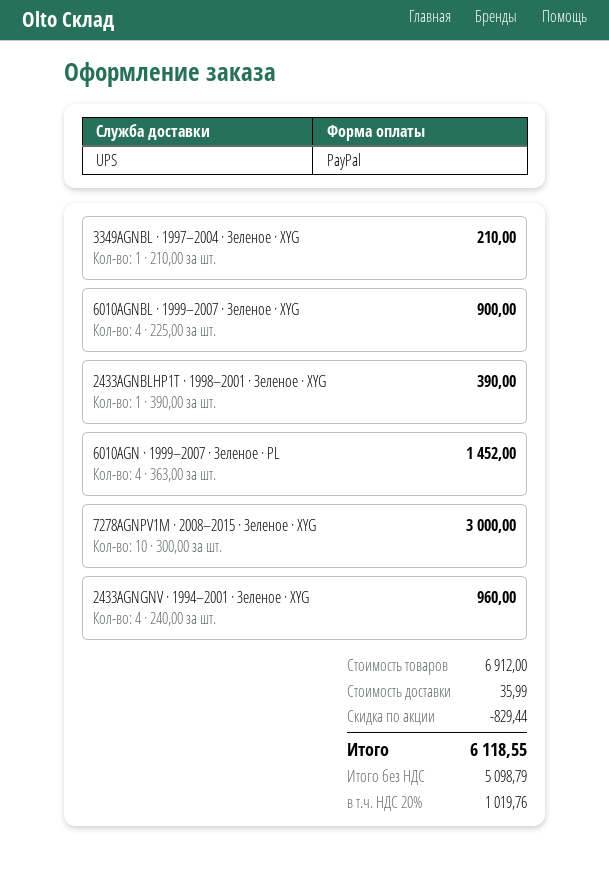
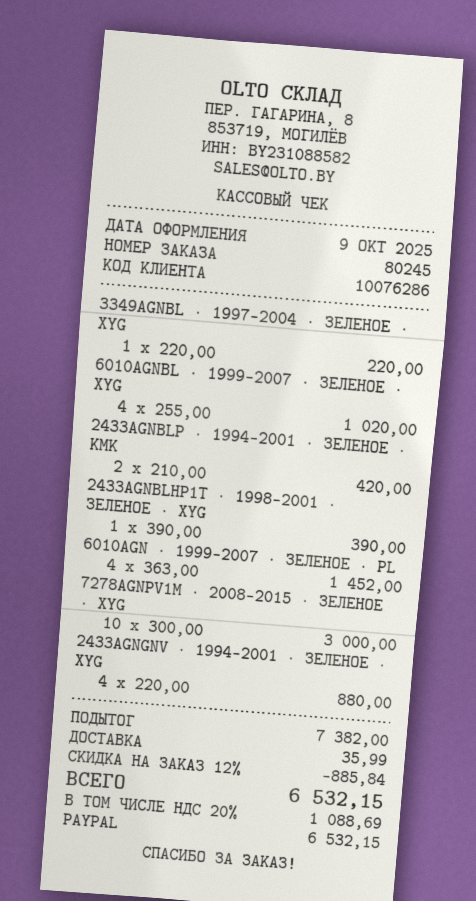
3349AGNBL · 1997–2004 · Зеленое · XYG: 1 x 210.00 = 210.00 -> 1 x 220.00 = 220.00
6010AGNBL · 1999–2007 · Зеленое · XYG: 4 x 225.00 = 900.00 -> 4 x 255.00 = 1020.00
2433AGNGNV · 1994–2001 · Зеленое · XYG: 4 x 240.00 = 960.00 -> 4 x 220.00 = 880.00
2433AGNBLP · 1994–2001 · ЗЕЛЕНОЕ · KMK: none -> 2 x 210.00 = 420.00
subtotal: 6912.00 -> 7382.00
discount: 829.44 -> 885.84
tax: 20% = 1019.76 -> 20% = 1088.69
total: 6118.55 -> 6532.15

